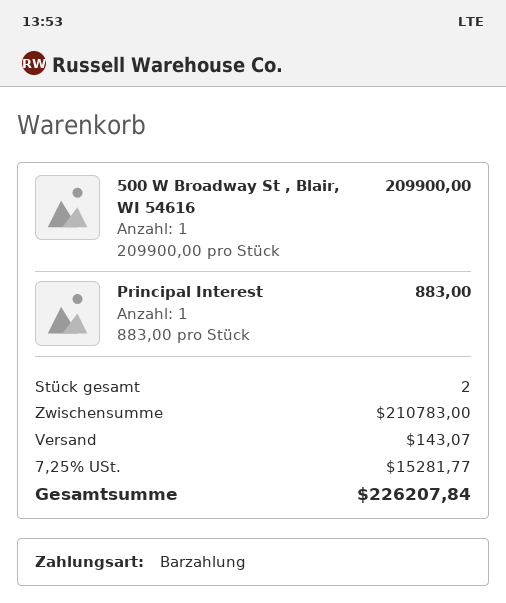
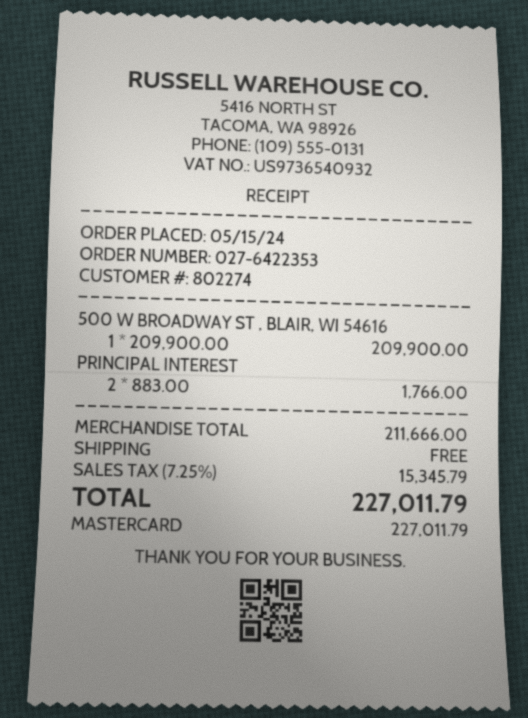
payment method: cash -> Mastercard
Principal Interest: 1 x 883.00 = 883.00 -> 2 x 883.00 = 1766.00
subtotal: 210783.00 -> 211666.00
shipping: 143.07 -> 0.00
tax: 7.25% = 15281.77 -> 7.25% = 15345.79
total: 226207.84 -> 227011.79

